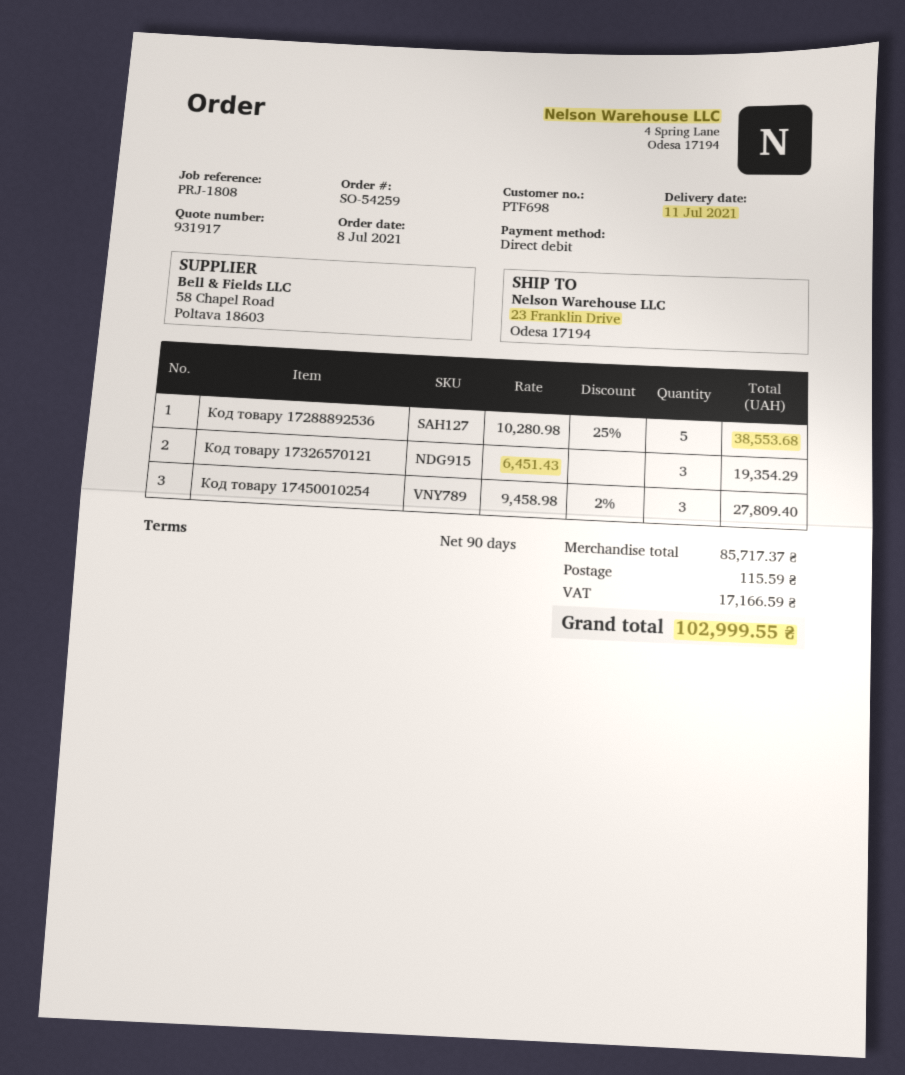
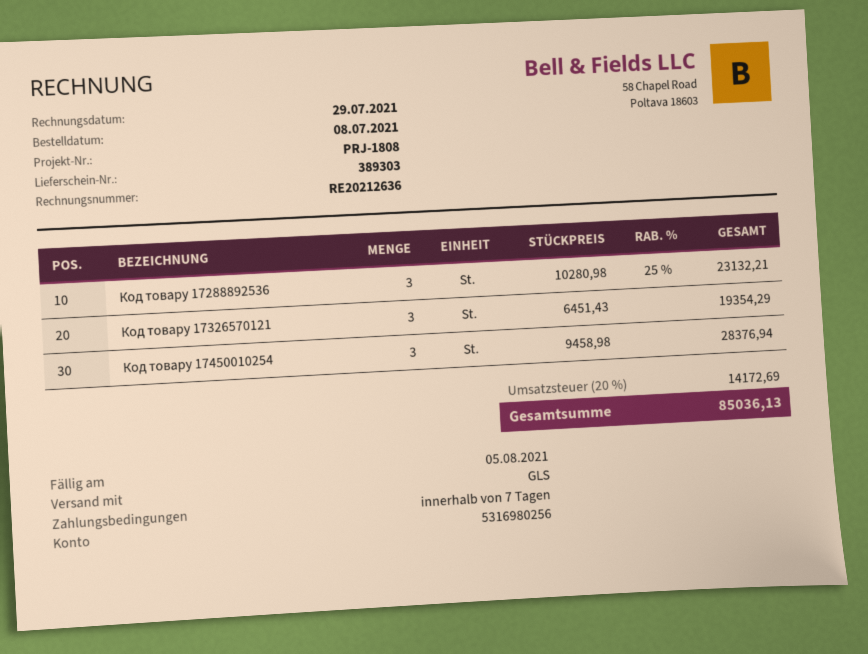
payment terms: 90 days -> 7 days
Код товару 17288892536: 5 x 10280.98 - 25% = 38553.68 -> 3 x 10280.98 - 25% = 23132.21
Код товару 17450010254: 3 x 9458.98 - 2% = 27809.40 -> 3 x 9458.98 = 28376.94
shipping: 115.59 -> none
tax: 17166.59 -> 14172.69
total: 102999.55 -> 85036.13

